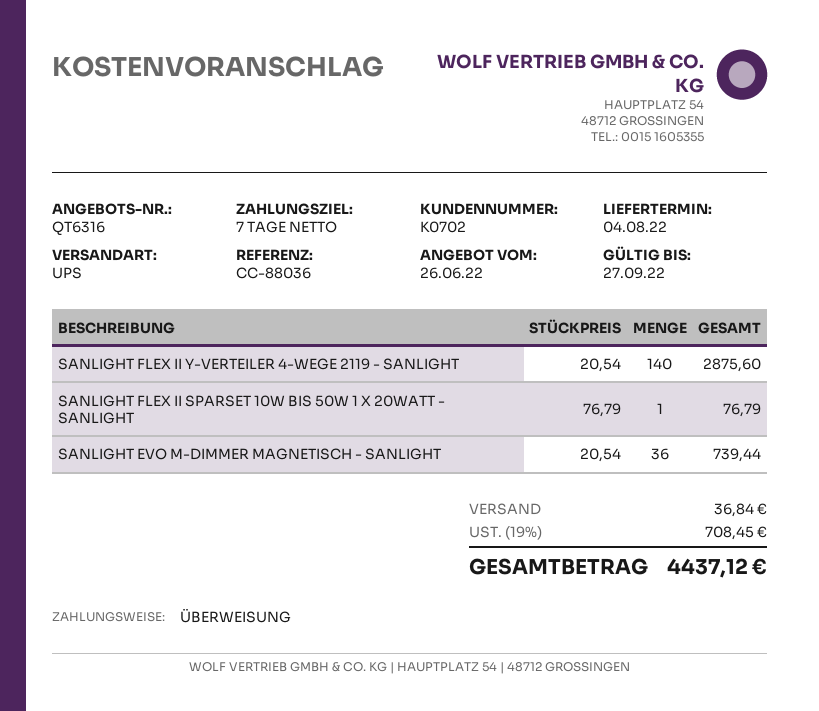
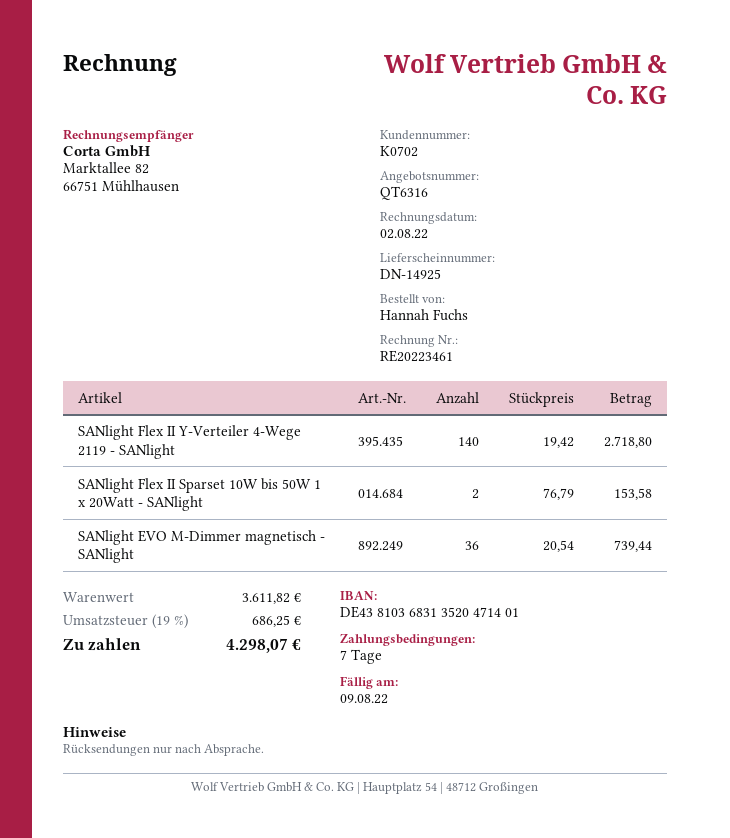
SANLIGHT FLEX II Y-VERTEILER 4-WEGE 2119 - SANLIGHT: 140 x 20.54 = 2875.60 -> 140 x 19.42 = 2718.80
SANLIGHT FLEX II SPARSET 10W BIS 50W 1 X 20WATT - SANLIGHT: 1 x 76.79 = 76.79 -> 2 x 76.79 = 153.58
shipping: 36.84 -> none
tax: 19% = 708.45 -> 19% = 686.25
total: 4437.12 -> 4298.07

